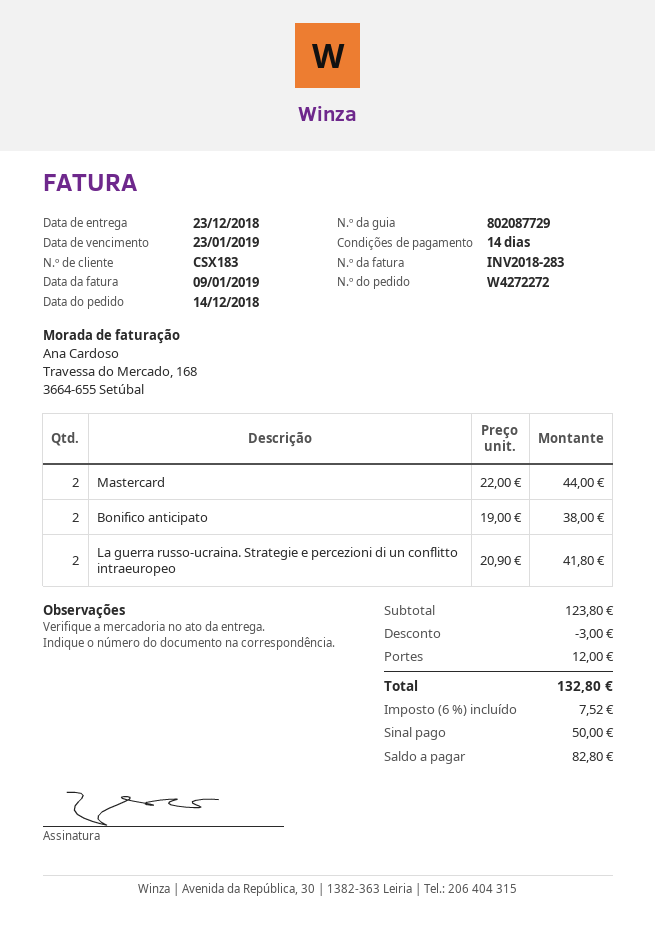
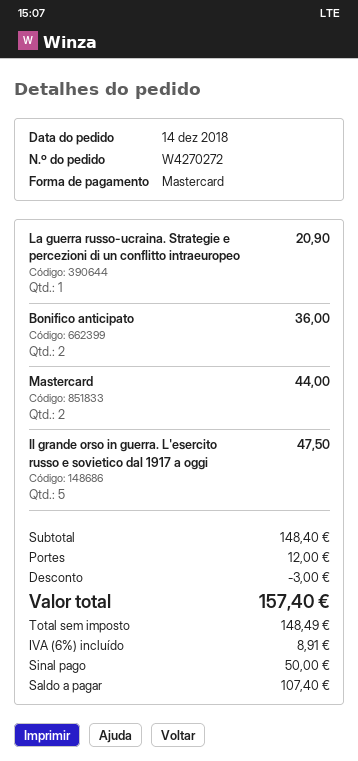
order number: W4272272 -> W4270272
Bonifico anticipato: 2 for 38.00 -> 2 for 36.00
La guerra russo-ucraina. Strategie e percezioni di un conflitto intraeuropeo: 2 for 41.80 -> 1 for 20.90
Il grande orso in guerra. L'esercito russo e sovietico dal 1917 a oggi: none -> 5 for 47.50
subtotal: 123.80 -> 148.40
tax: 6% = 7.52 -> 6% = 8.91
total: 132.80 -> 157.40
balance: 82.80 -> 107.40

